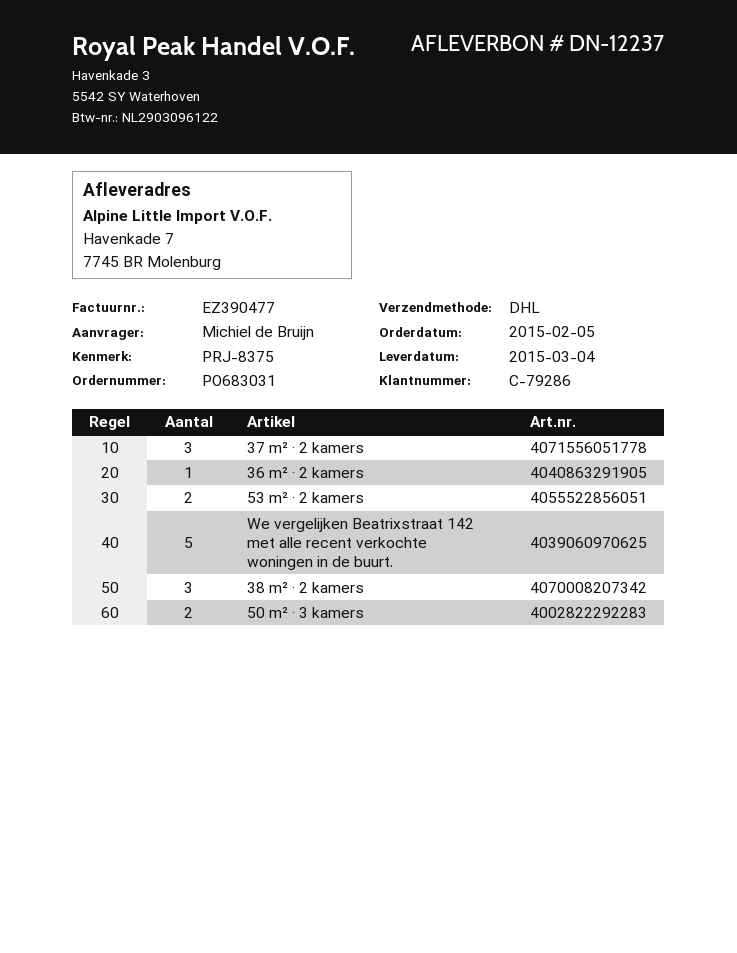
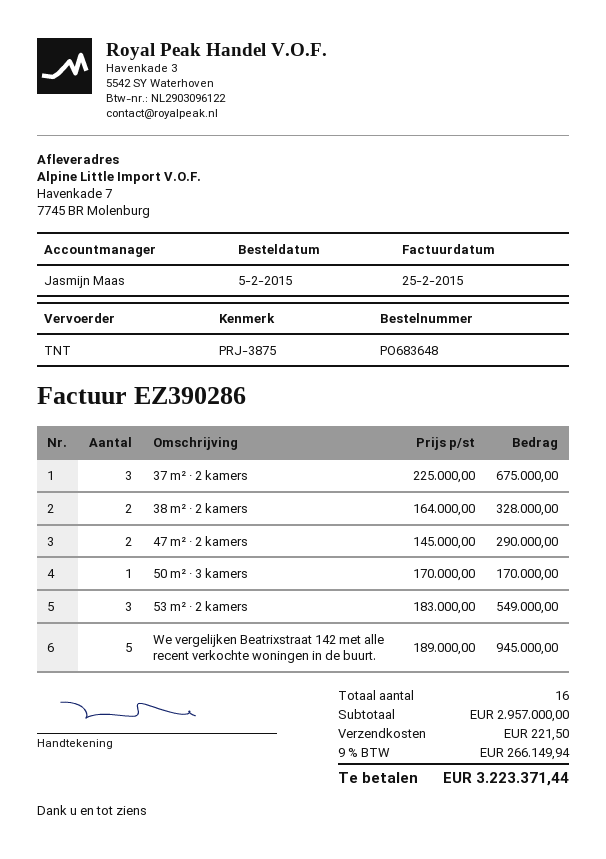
order number: PO683031 -> PO683648
invoice number: EZ390477 -> EZ390286
reference: PRJ-8375 -> PRJ-3875
shipping method: DHL -> TNT
36 m² · 2 kamers: 1 -> none
53 m² · 2 kamers: 2 -> 3
38 m² · 2 kamers: 3 -> 2
50 m² · 3 kamers: 2 -> 1
47 m² · 2 kamers: none -> 2

